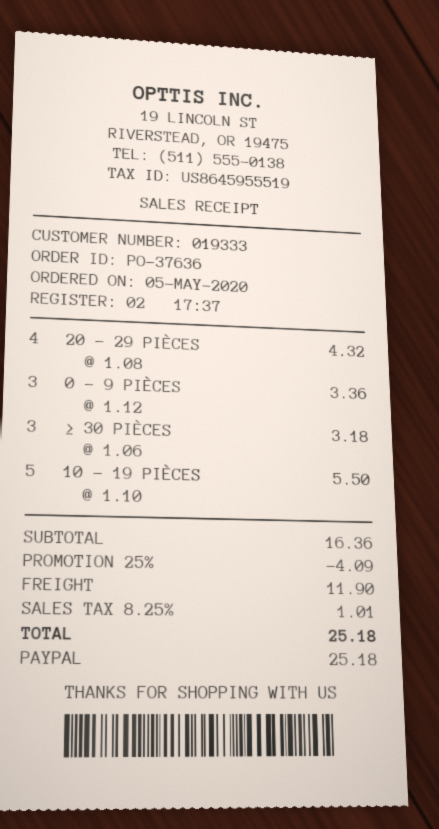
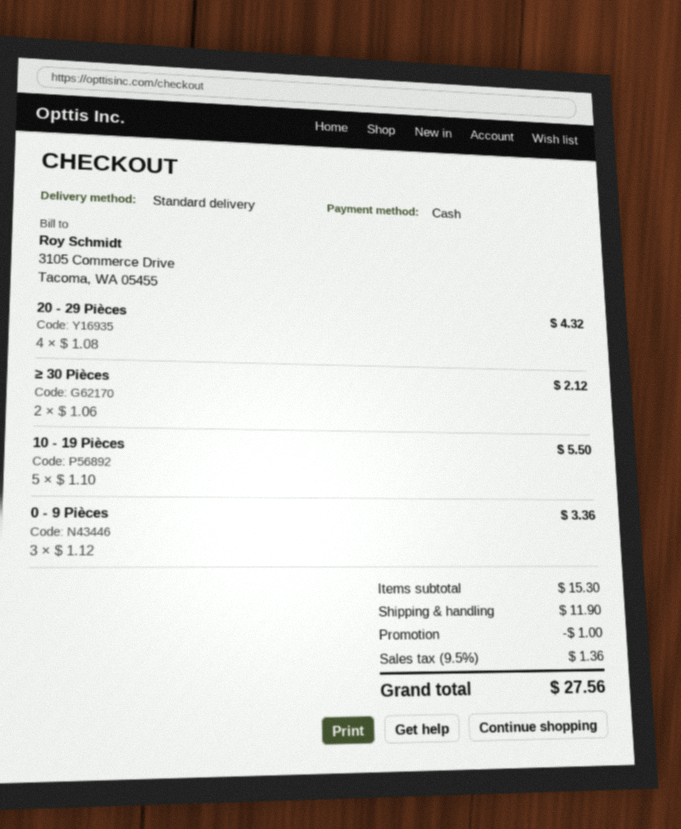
payment method: PayPal -> cash
≥ 30 PIÈCES: 3 x 1.06 = 3.18 -> 2 x 1.06 = 2.12
subtotal: 16.36 -> 15.30
discount: 4.09 -> 1.00
tax: 8.25% = 1.01 -> 9.5% = 1.36
total: 25.18 -> 27.56

